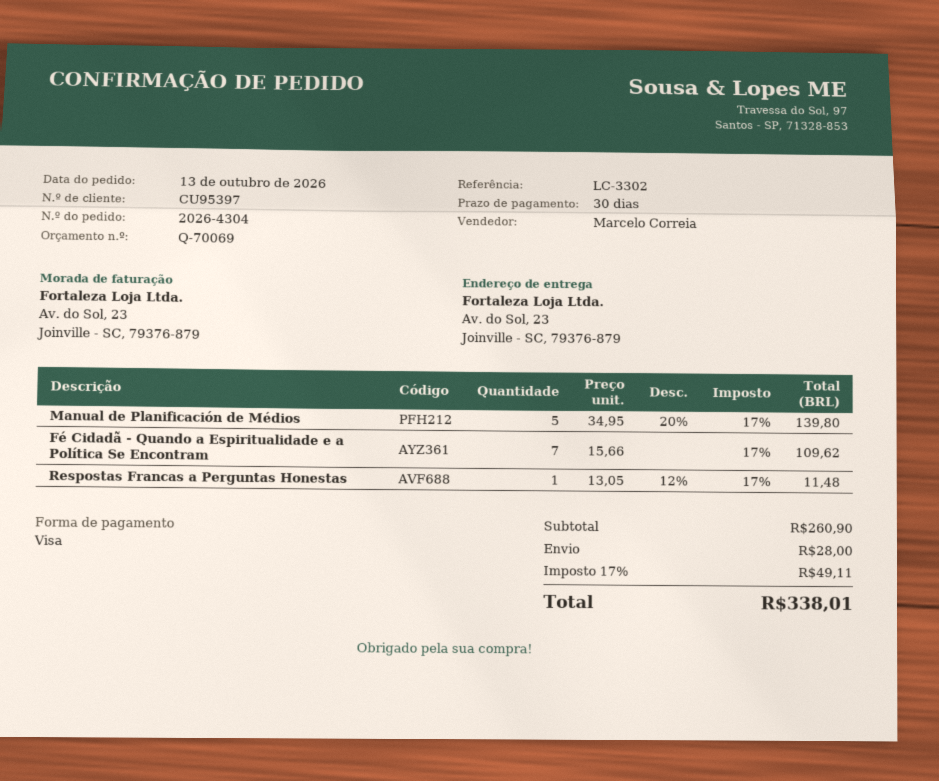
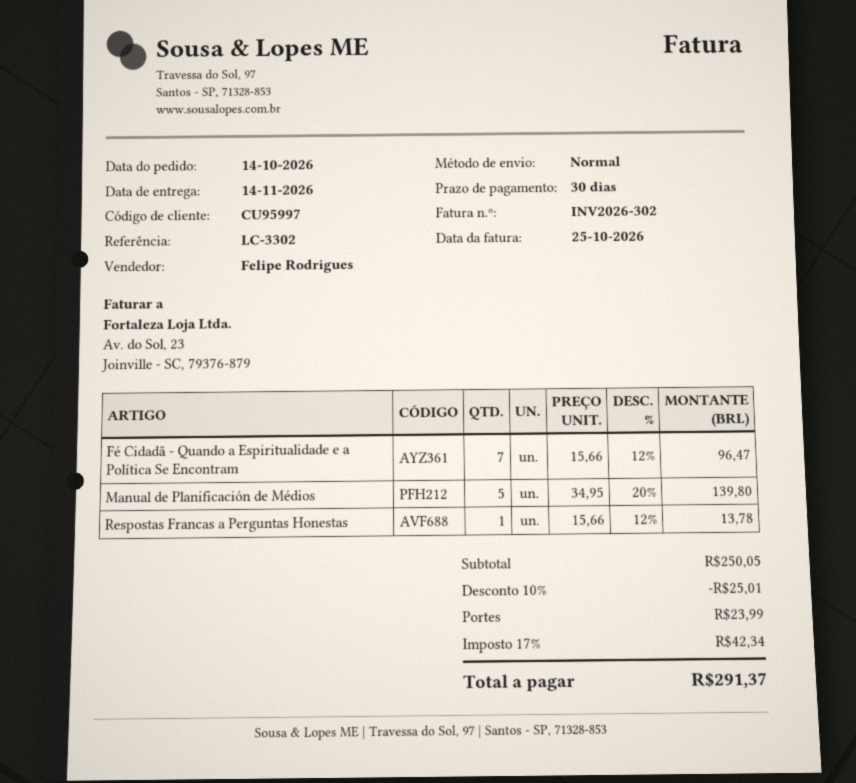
order date: 2026-10-13 -> 2026-10-14
customer number: CU95397 -> CU95997
sales rep: Marcelo Correia -> Felipe Rodrigues
Fé Cidadã - Quando a Espiritualidade e a Política Se Encontram: 7 x 15.66 = 109.62 -> 7 x 15.66 - 12% = 96.47
Respostas Francas a Perguntas Honestas: 1 x 13.05 - 12% = 11.48 -> 1 x 15.66 - 12% = 13.78
subtotal: 260.90 -> 250.05
discount: none -> 10% = 25.01
shipping: 28.00 -> 23.99
tax: 17% = 49.11 -> 17% = 42.34
total: 338.01 -> 291.37

